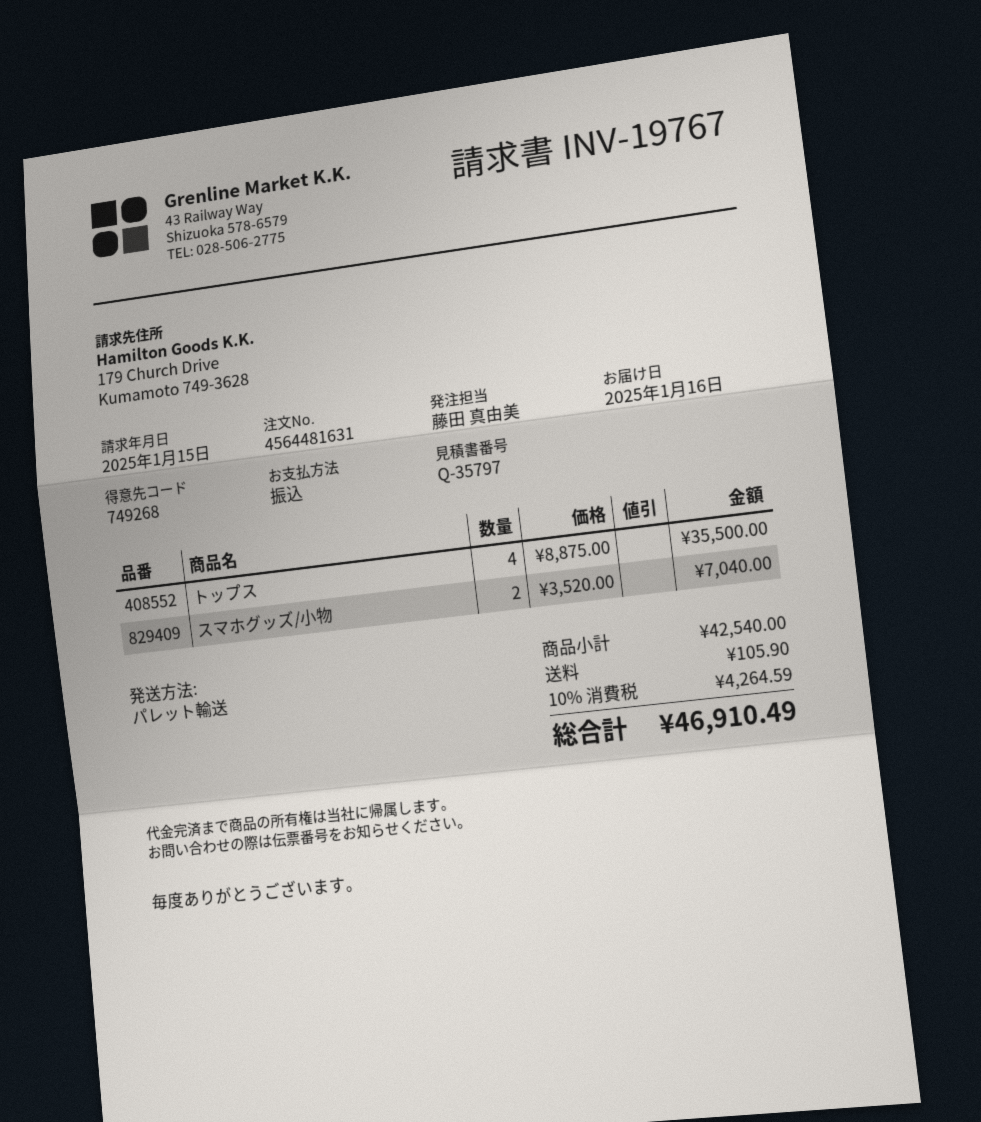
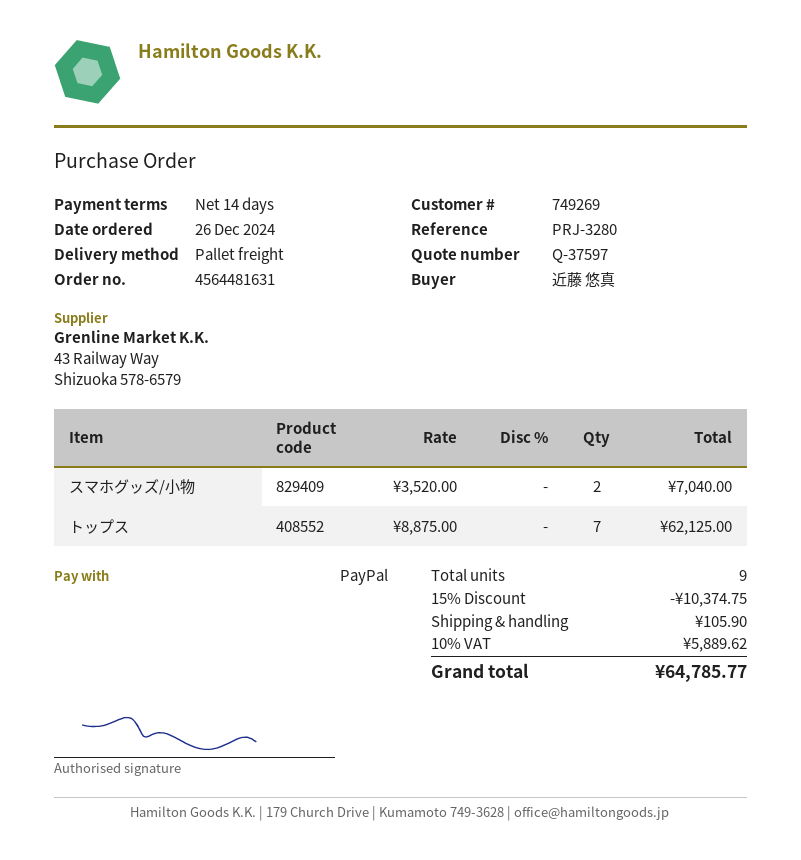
quote number: Q-35797 -> Q-37597
customer number: 749268 -> 749269
ordered by: 藤田 真由美 -> 近藤 悠真
payment method: bank transfer -> PayPal
トップス: 4 x 8875.00 = 35500.00 -> 7 x 8875.00 = 62125.00
discount: none -> 15% = 10374.75
tax: 10% = 4264.59 -> 10% = 5889.62
total: 46910.49 -> 64785.77

